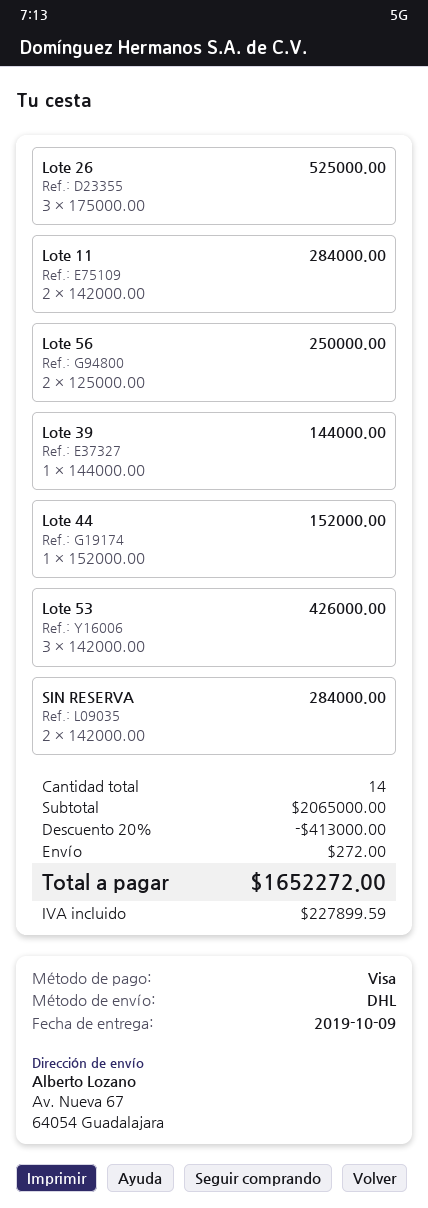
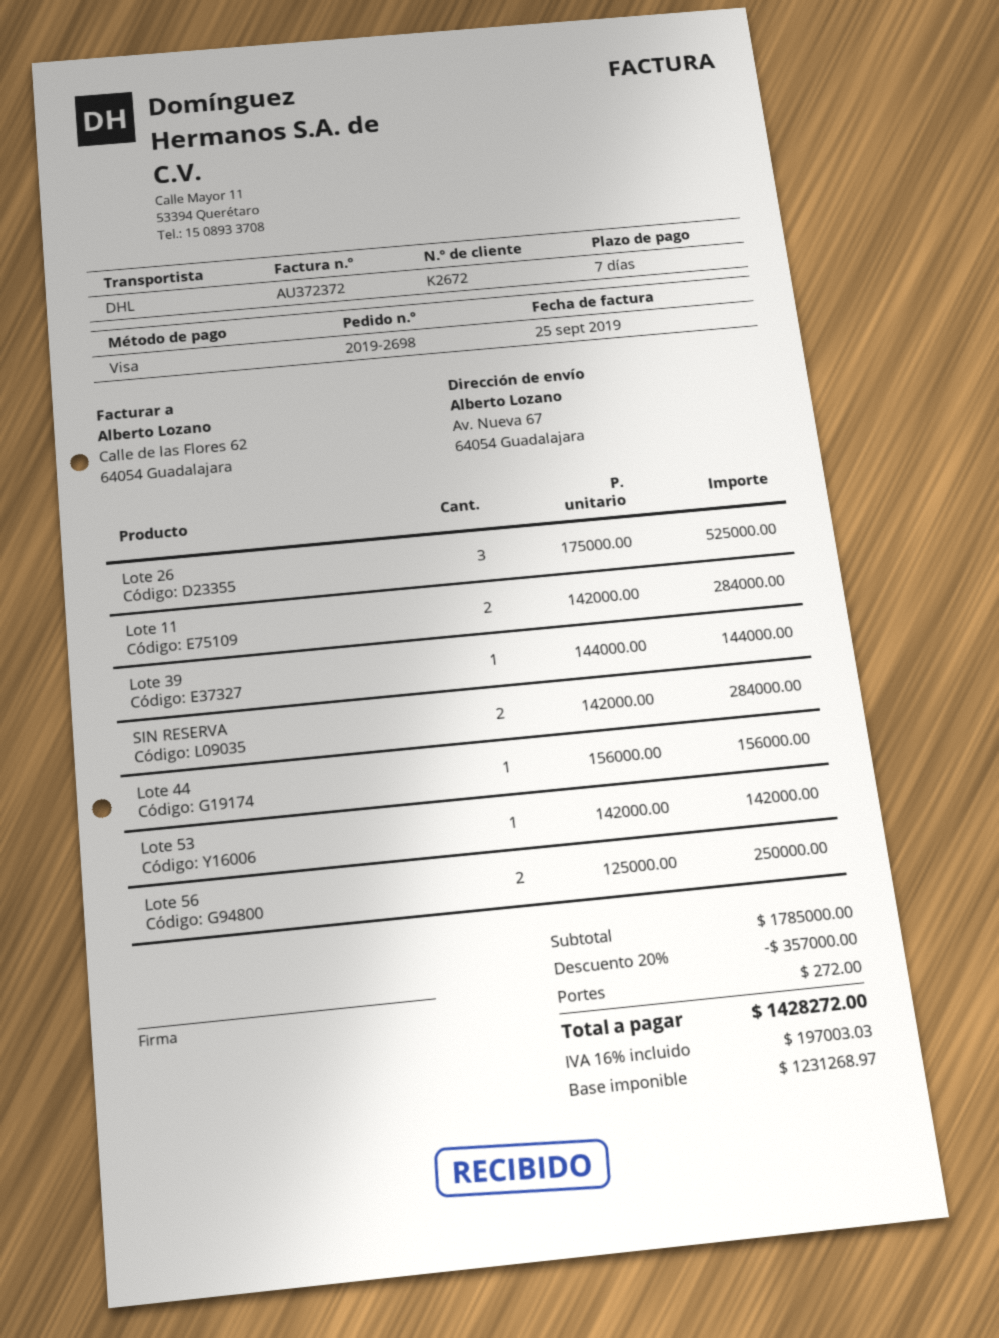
Lote 44: 1 x 152000.00 = 152000.00 -> 1 x 156000.00 = 156000.00
Lote 53: 3 x 142000.00 = 426000.00 -> 1 x 142000.00 = 142000.00
subtotal: 2065000.00 -> 1785000.00
discount: 20% = 413000.00 -> 20% = 357000.00
tax: 227899.59 -> 197003.03
total: 1652272.00 -> 1428272.00

